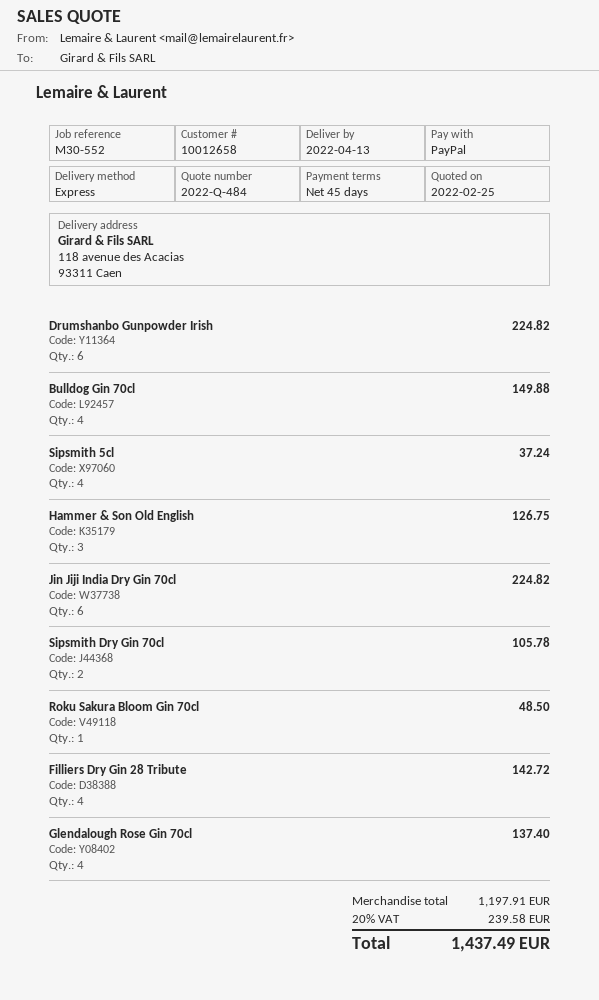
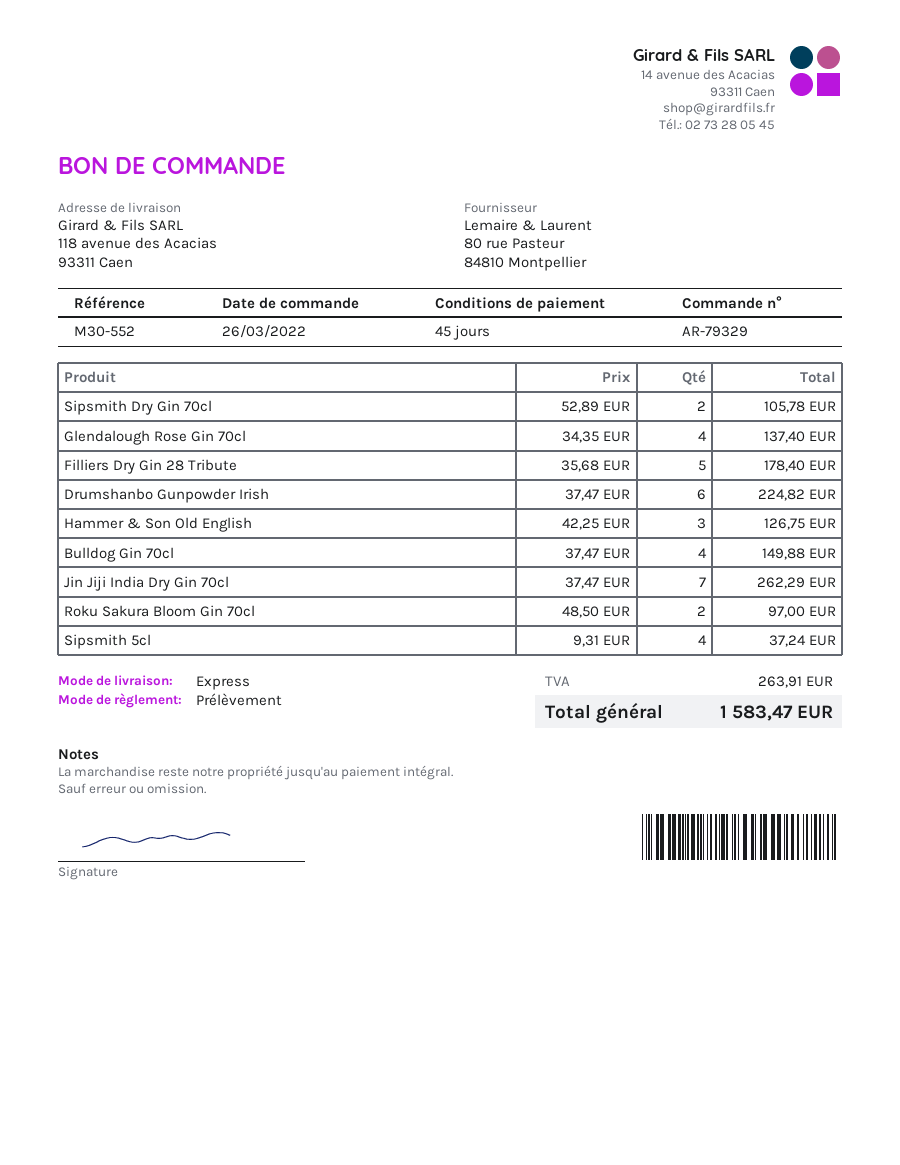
payment method: PayPal -> direct debit
Jin Jiji India Dry Gin 70cl: 6 for 224.82 -> 7 for 262.29
Roku Sakura Bloom Gin 70cl: 1 for 48.50 -> 2 for 97.00
Filliers Dry Gin 28 Tribute: 4 for 142.72 -> 5 for 178.40
tax: 239.58 -> 263.91
total: 1437.49 -> 1583.47

